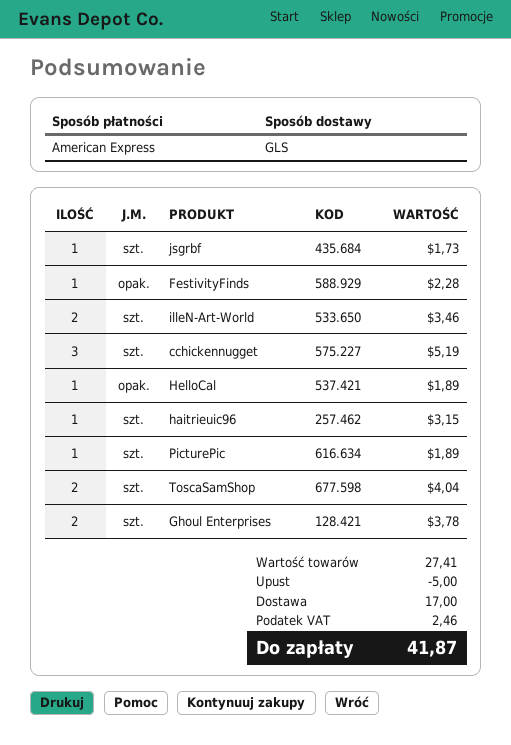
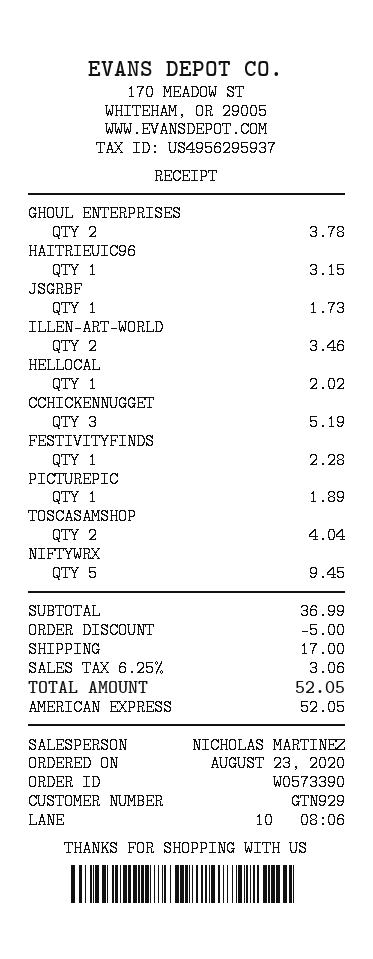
HelloCal: 1 for 1.89 -> 1 for 2.02
NIFTYWRX: none -> 5 for 9.45
subtotal: 27.41 -> 36.99
tax: 2.46 -> 3.06
total: 41.87 -> 52.05

